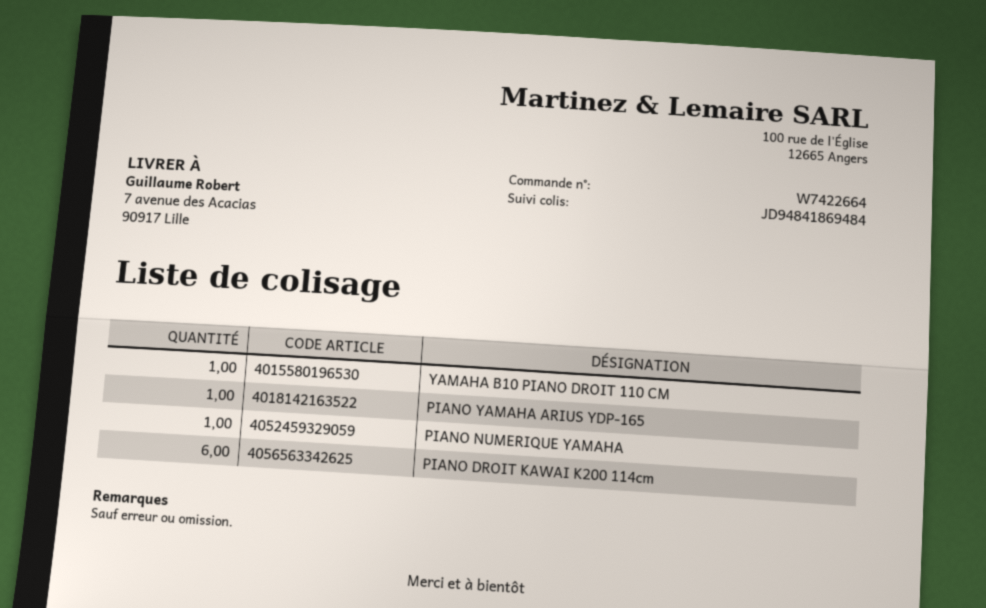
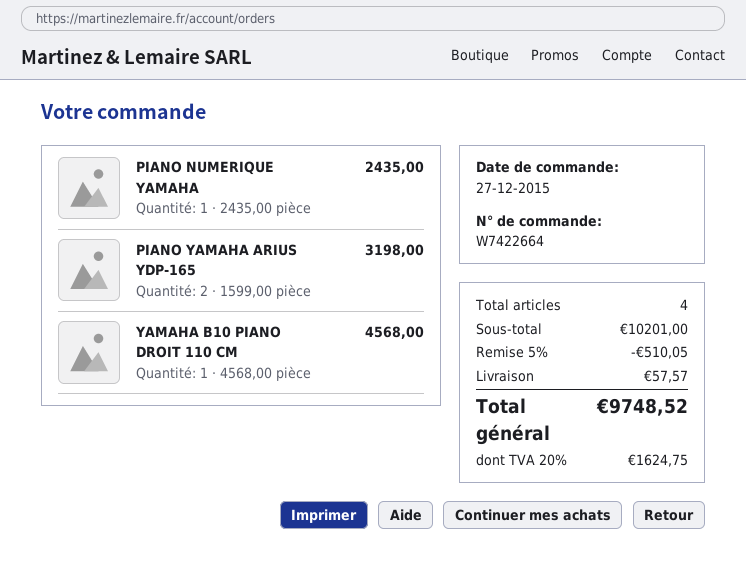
PIANO YAMAHA ARIUS YDP-165: 1 -> 2
PIANO DROIT KAWAI K200 114cm: 6 -> none

